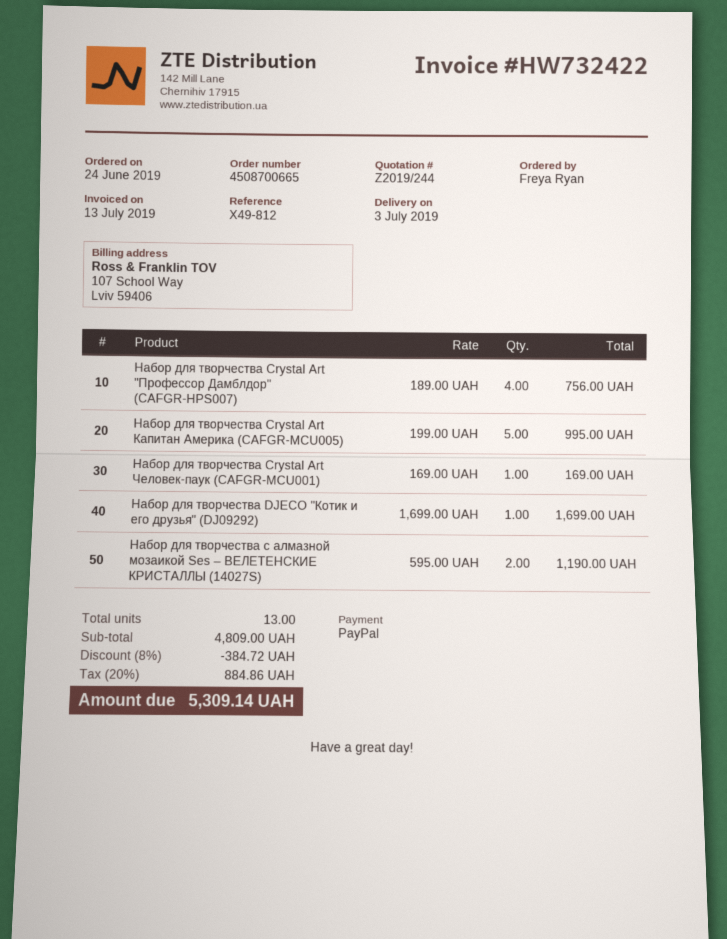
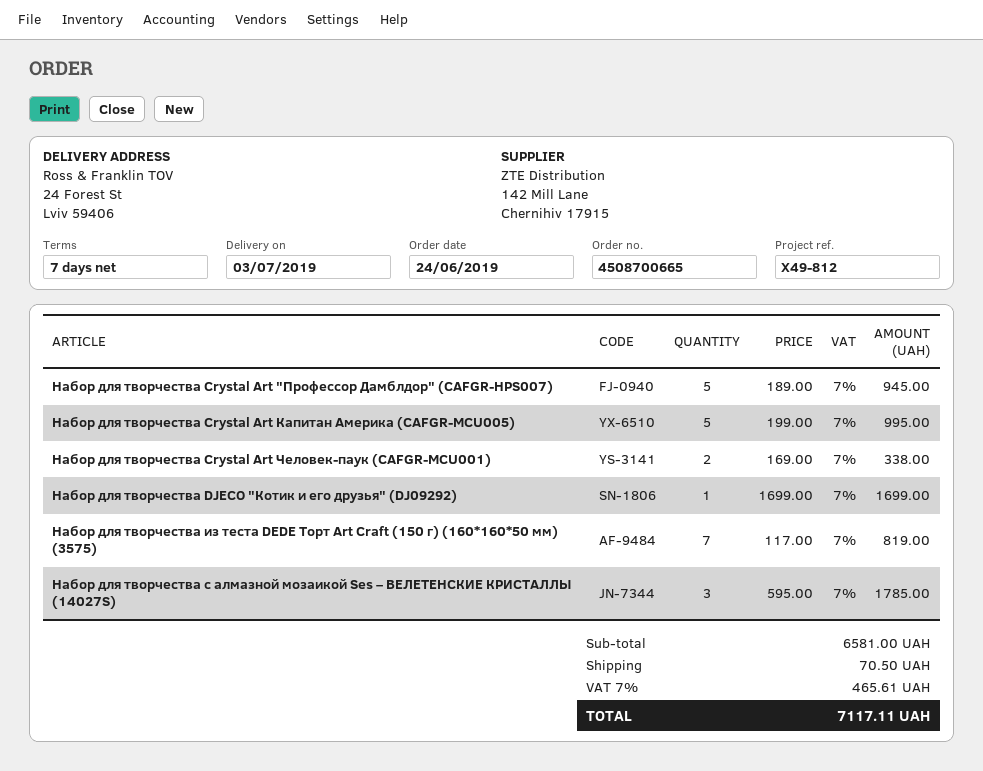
Набор для творчества Crystal Art "Профессор Дамблдор" (CAFGR-HPS007): 4 x 189.00 = 756.00 -> 5 x 189.00 = 945.00
Набор для творчества Crystal Art Человек-паук (CAFGR-MCU001): 1 x 169.00 = 169.00 -> 2 x 169.00 = 338.00
Набор для творчества с алмазной мозаикой Ses – ВЕЛЕТЕНСКИЕ КРИСТАЛЛЫ (14027S): 2 x 595.00 = 1190.00 -> 3 x 595.00 = 1785.00
Набор для творчества из теста DEDE Торт Art Craft (150 г) (160*160*50 мм) (3575): none -> 7 x 117.00 = 819.00
subtotal: 4809.00 -> 6581.00
discount: 8% = 384.72 -> none
shipping: none -> 70.50
tax: 20% = 884.86 -> 7% = 465.61
total: 5309.14 -> 7117.11

